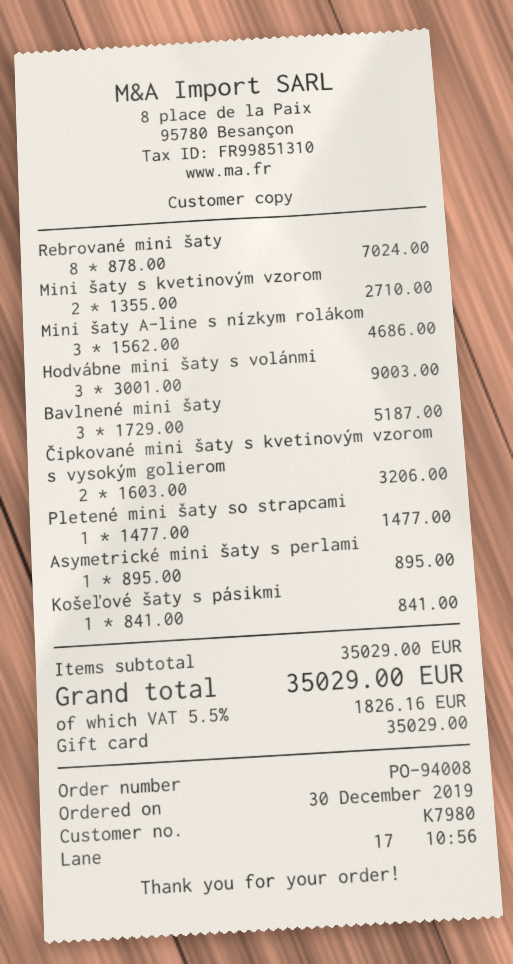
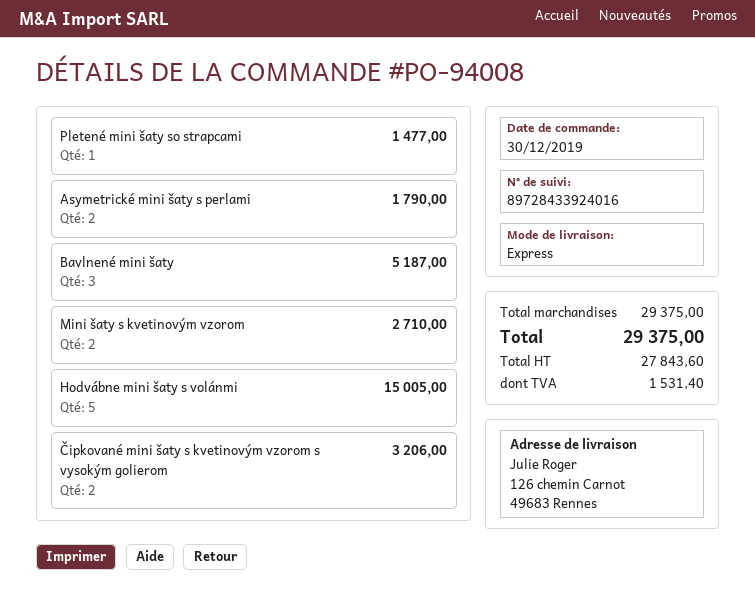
Rebrované mini šaty: 8 for 7024.00 -> none
Mini šaty A-line s nízkym rolákom: 3 for 4686.00 -> none
Hodvábne mini šaty s volánmi: 3 for 9003.00 -> 5 for 15005.00
Asymetrické mini šaty s perlami: 1 for 895.00 -> 2 for 1790.00
Košeľové šaty s pásikmi: 1 for 841.00 -> none
subtotal: 35029.00 -> 29375.00
tax: 1826.16 -> 1531.40
total: 35029.00 -> 29375.00

